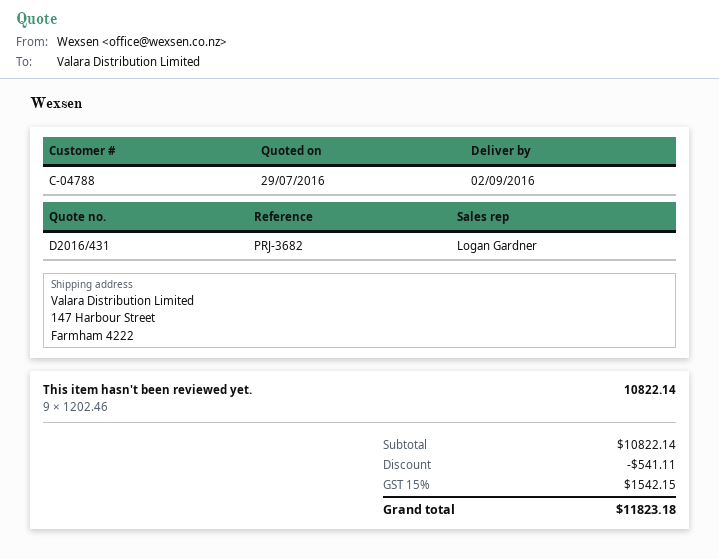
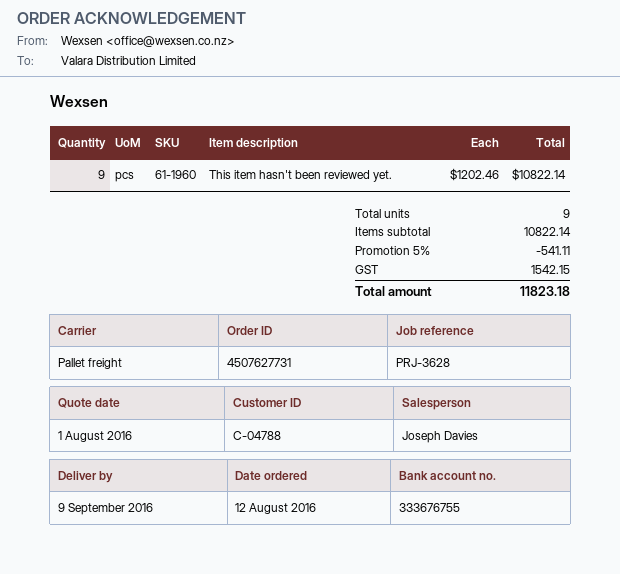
quote date: 2016-07-29 -> 2016-08-01
delivery date: 2016-09-02 -> 2016-09-09
reference: PRJ-3682 -> PRJ-3628
sales rep: Logan Gardner -> Joseph Davies

